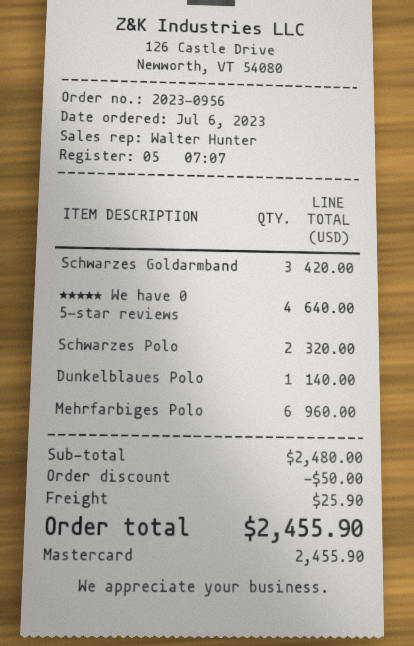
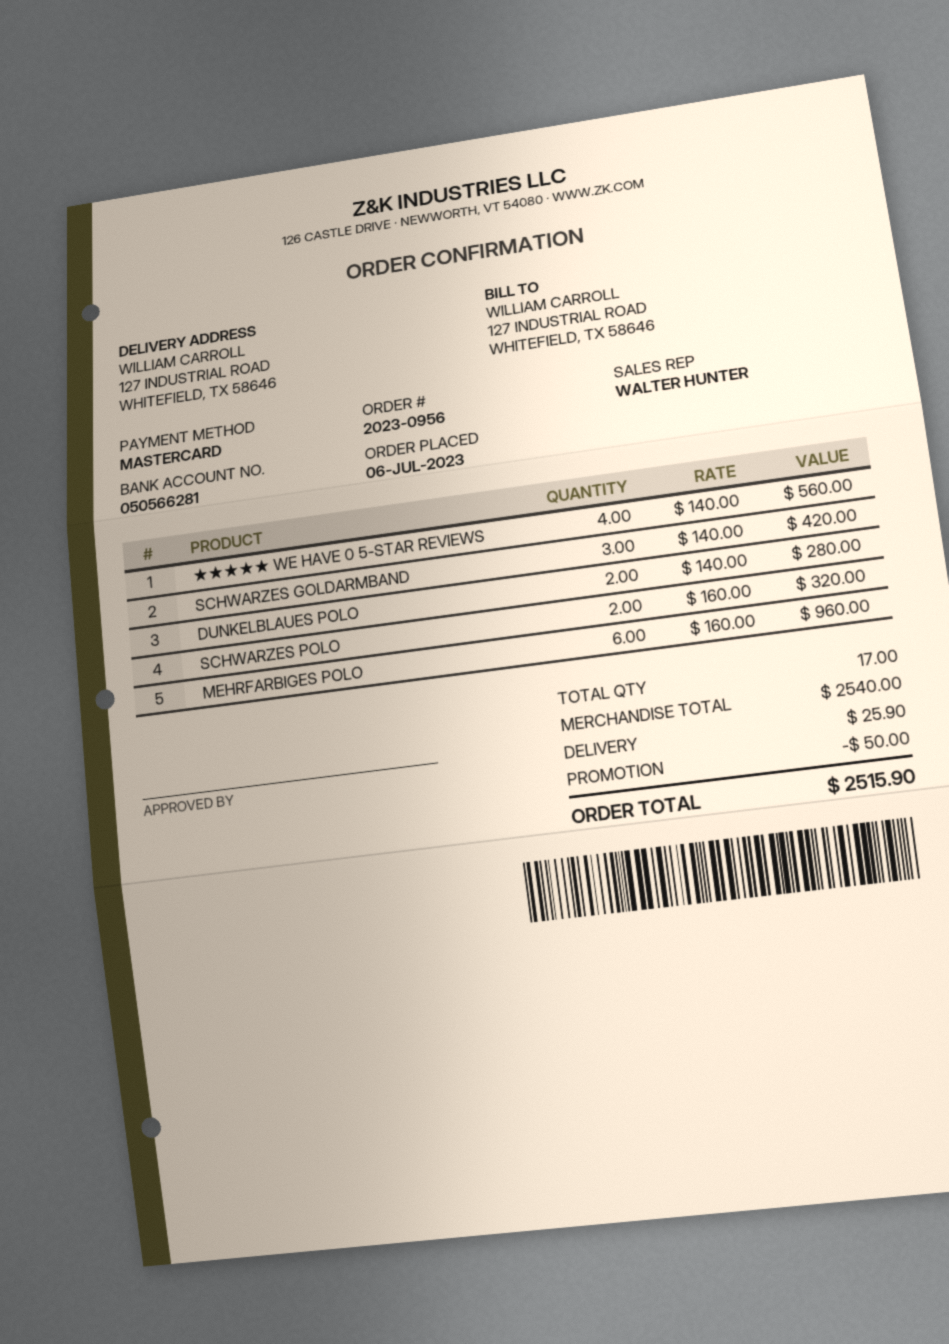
★★★★★ We have 0 5-star reviews: 4 for 640.00 -> 4 for 560.00
Dunkelblaues Polo: 1 for 140.00 -> 2 for 280.00
subtotal: 2480.00 -> 2540.00
total: 2455.90 -> 2515.90

